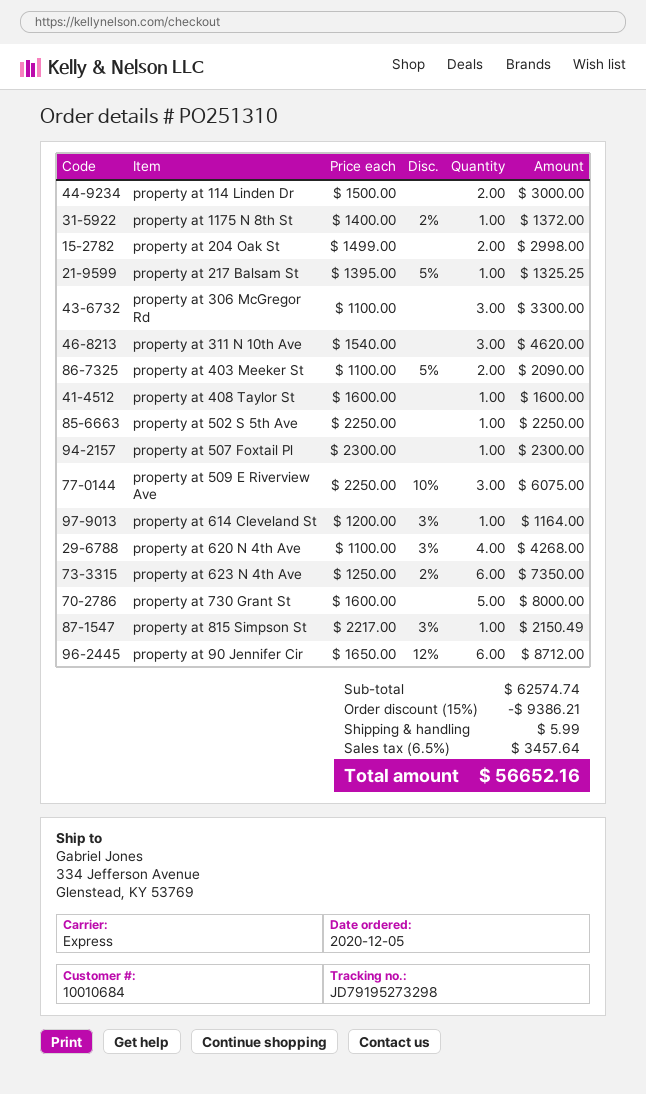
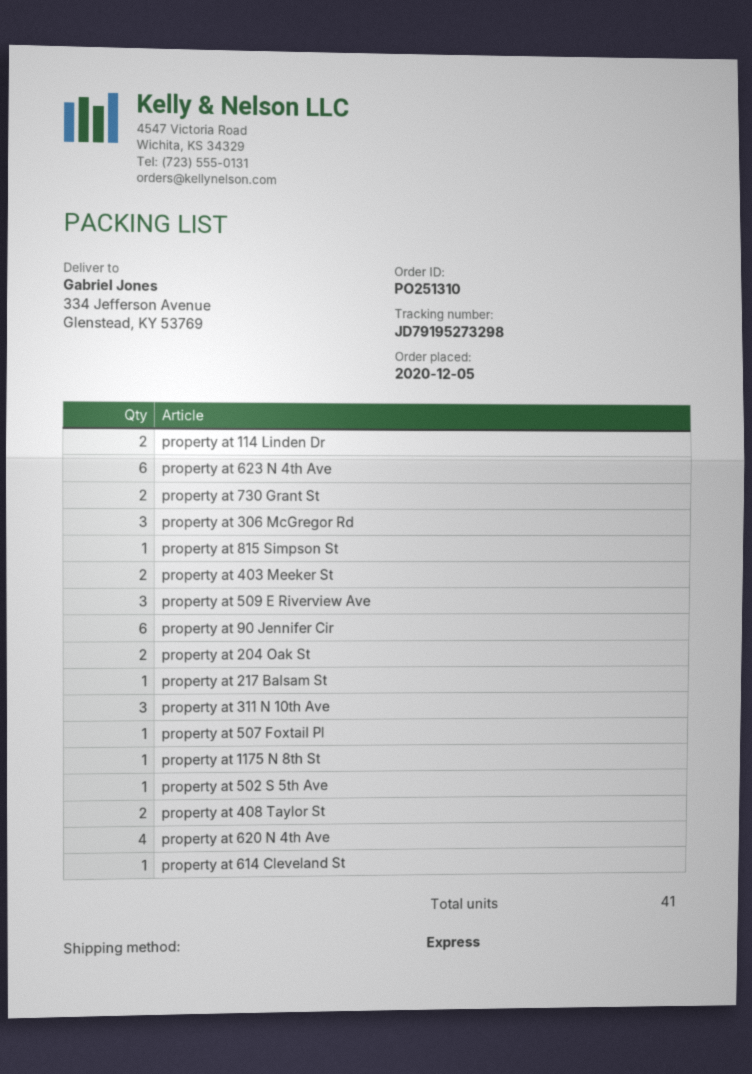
property at 408 Taylor St: 1 -> 2
property at 730 Grant St: 5 -> 2

